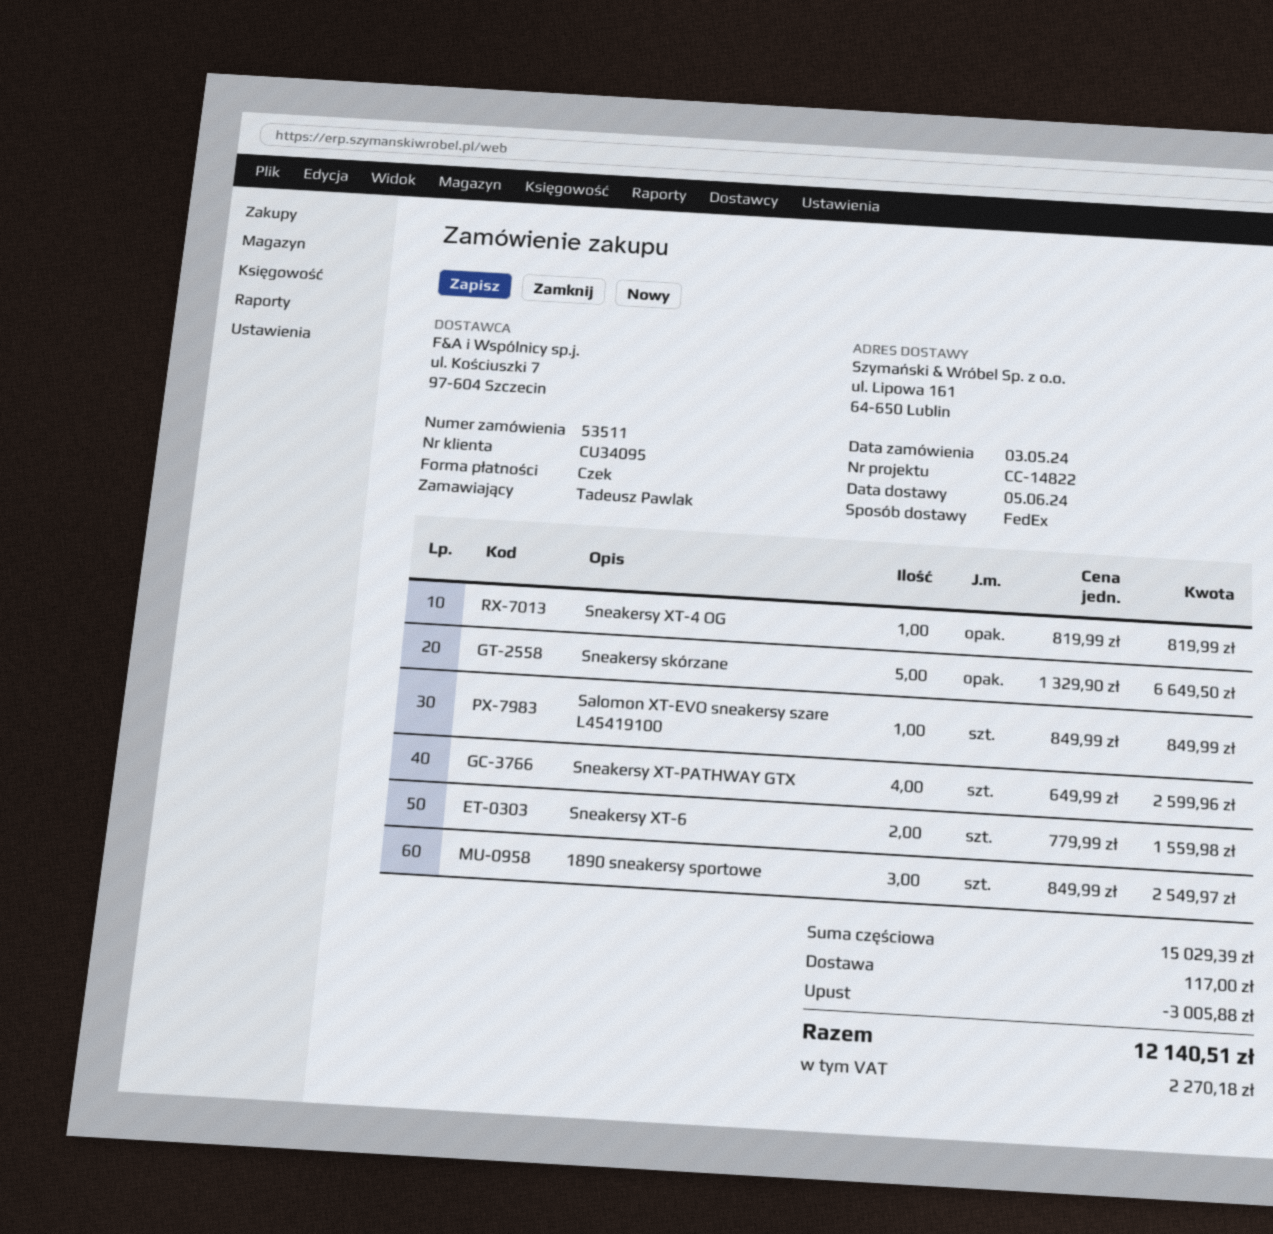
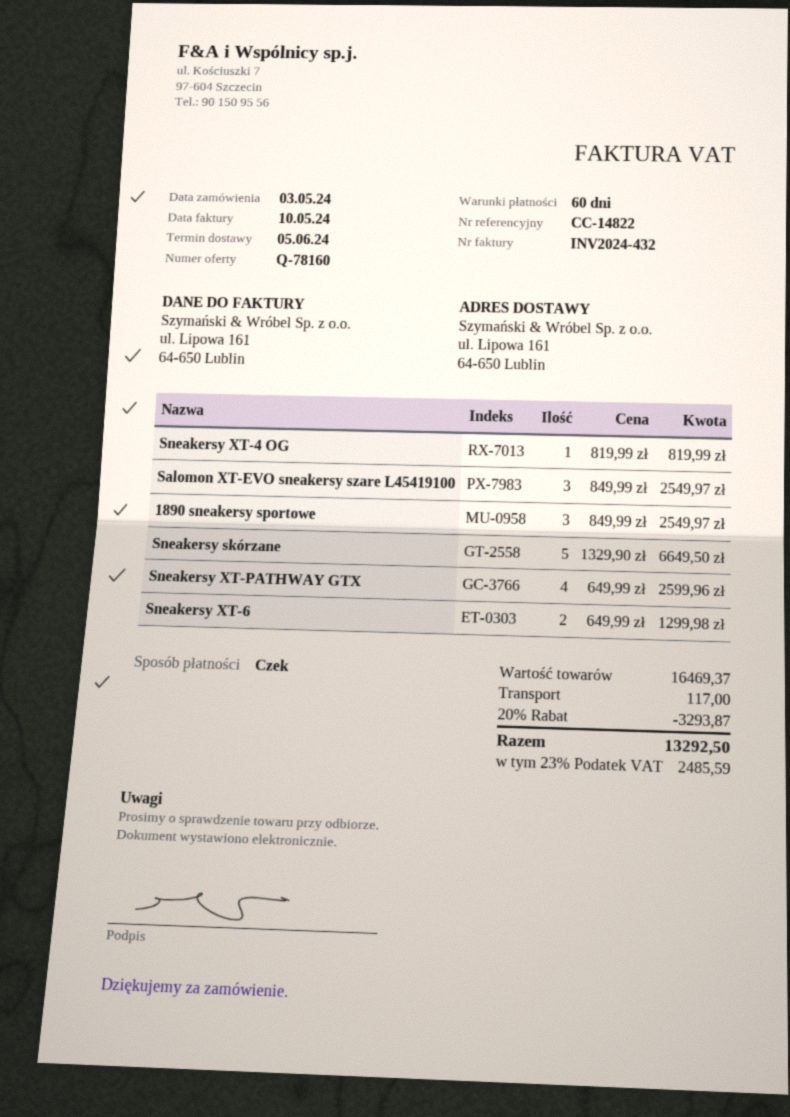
Salomon XT-EVO sneakersy szare L45419100: 1 x 849.99 = 849.99 -> 3 x 849.99 = 2549.97
Sneakersy XT-6: 2 x 779.99 = 1559.98 -> 2 x 649.99 = 1299.98
subtotal: 15029.39 -> 16469.37
discount: 3005.88 -> 3293.87
tax: 2270.18 -> 2485.59
total: 12140.51 -> 13292.50

